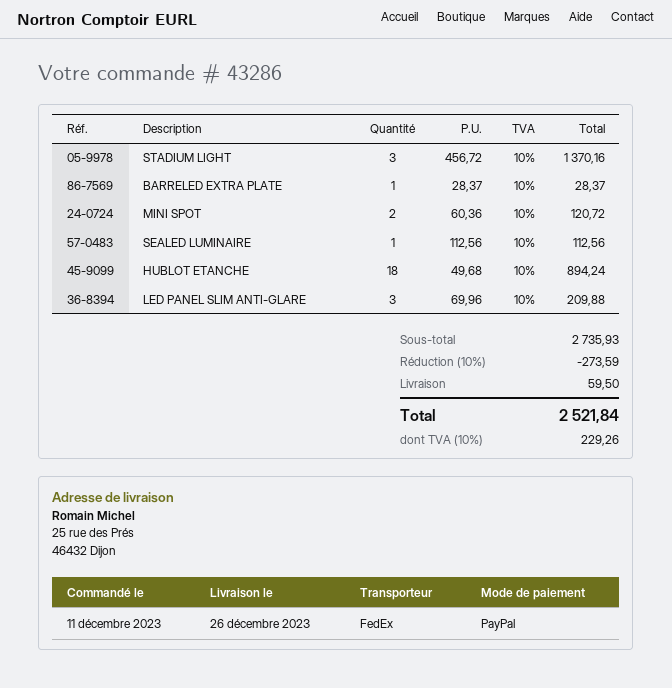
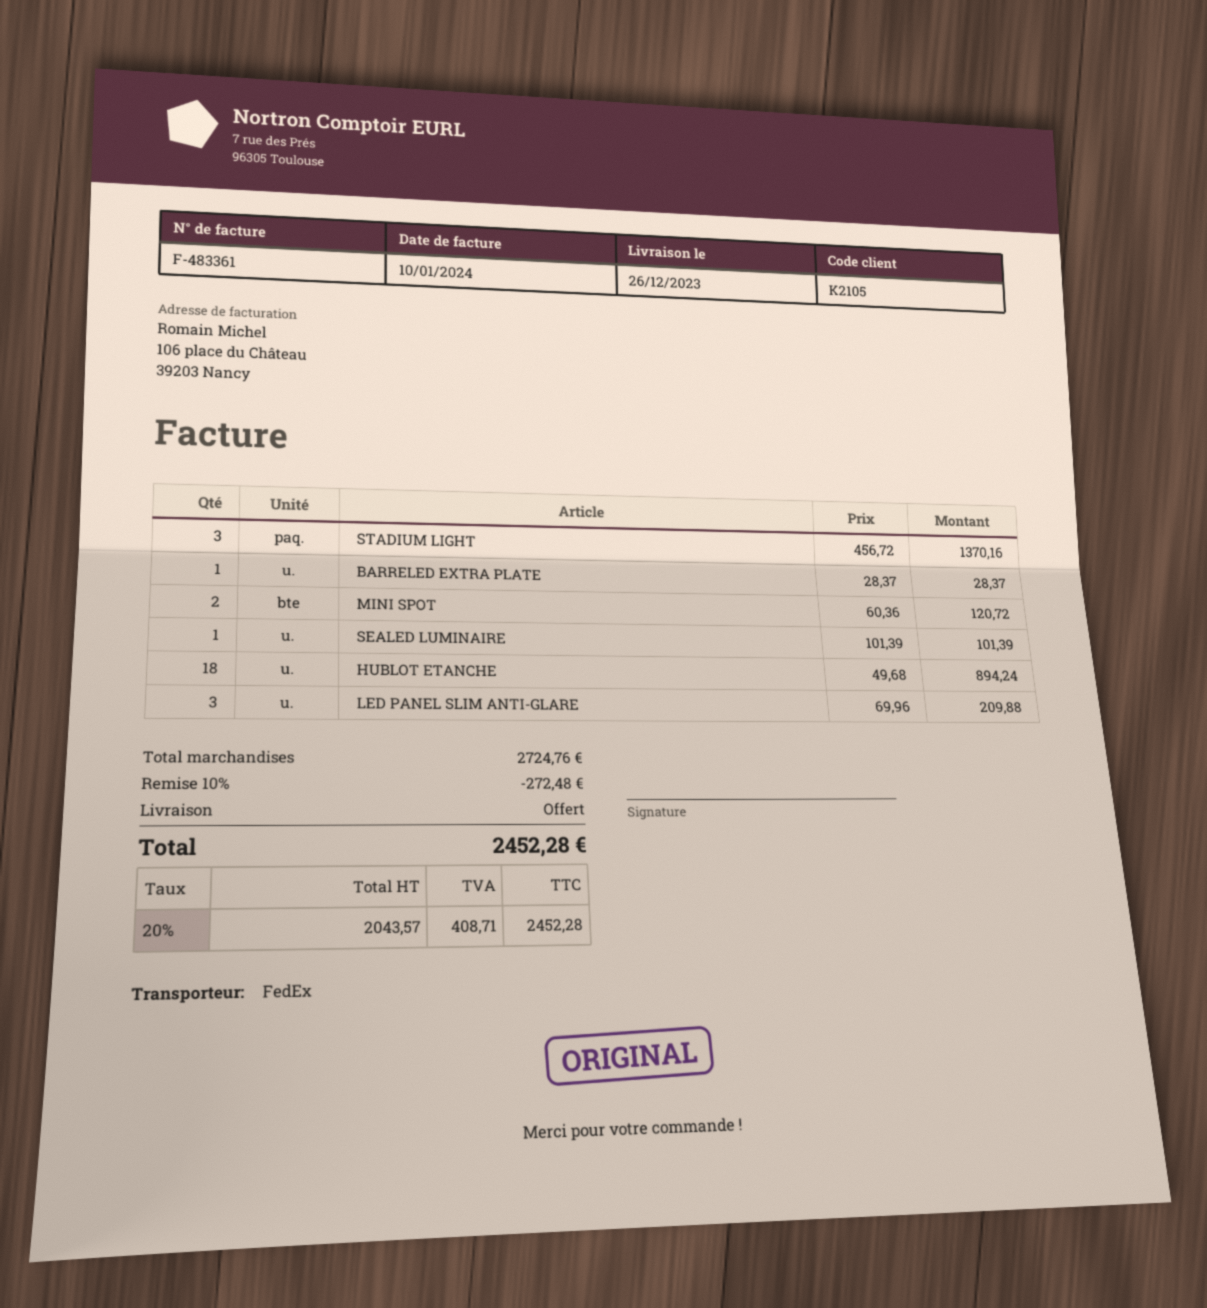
SEALED LUMINAIRE: 1 x 112.56 = 112.56 -> 1 x 101.39 = 101.39
subtotal: 2735.93 -> 2724.76
discount: 10% = 273.59 -> 10% = 272.48
shipping: 59.50 -> 0.00
tax: 10% = 229.26 -> 20% = 408.71
total: 2521.84 -> 2452.28

